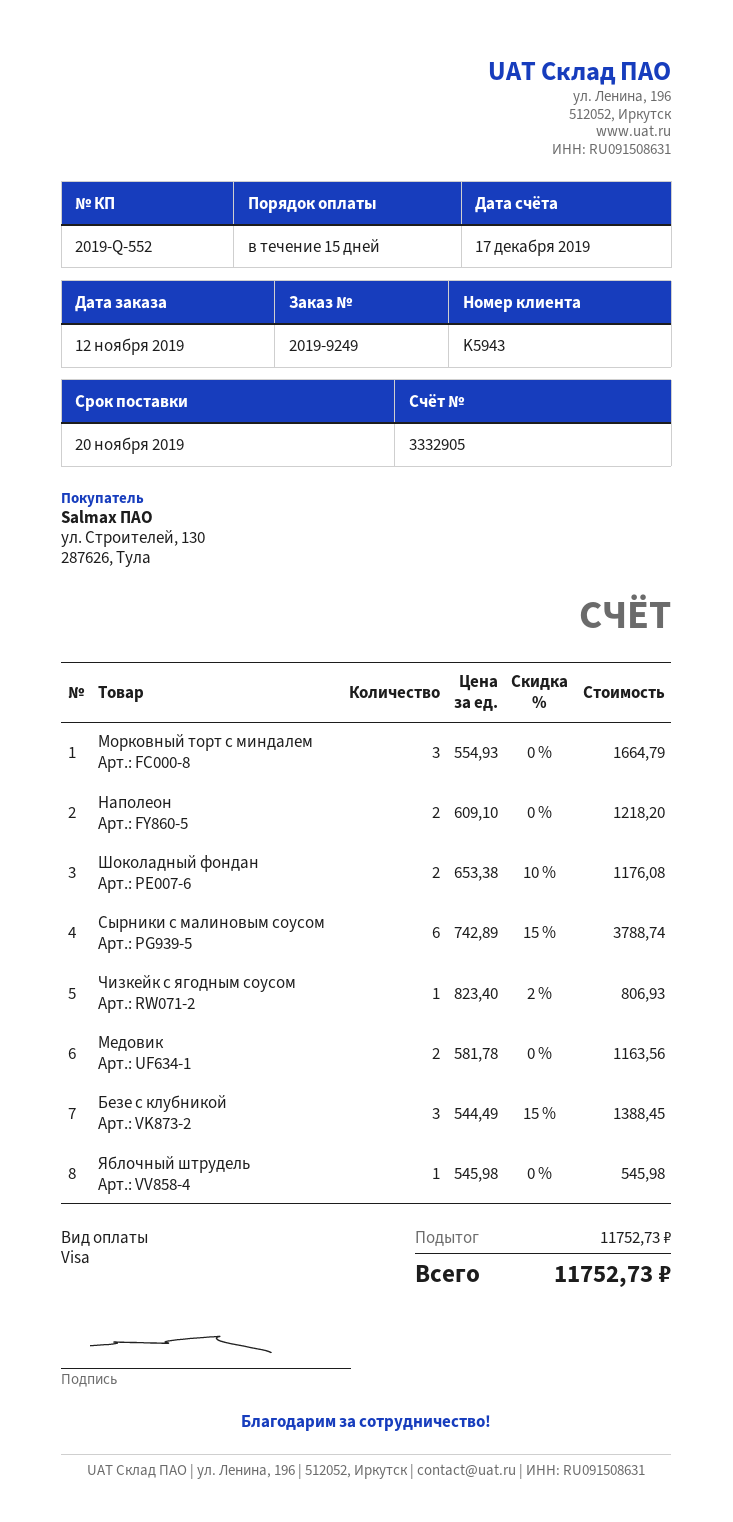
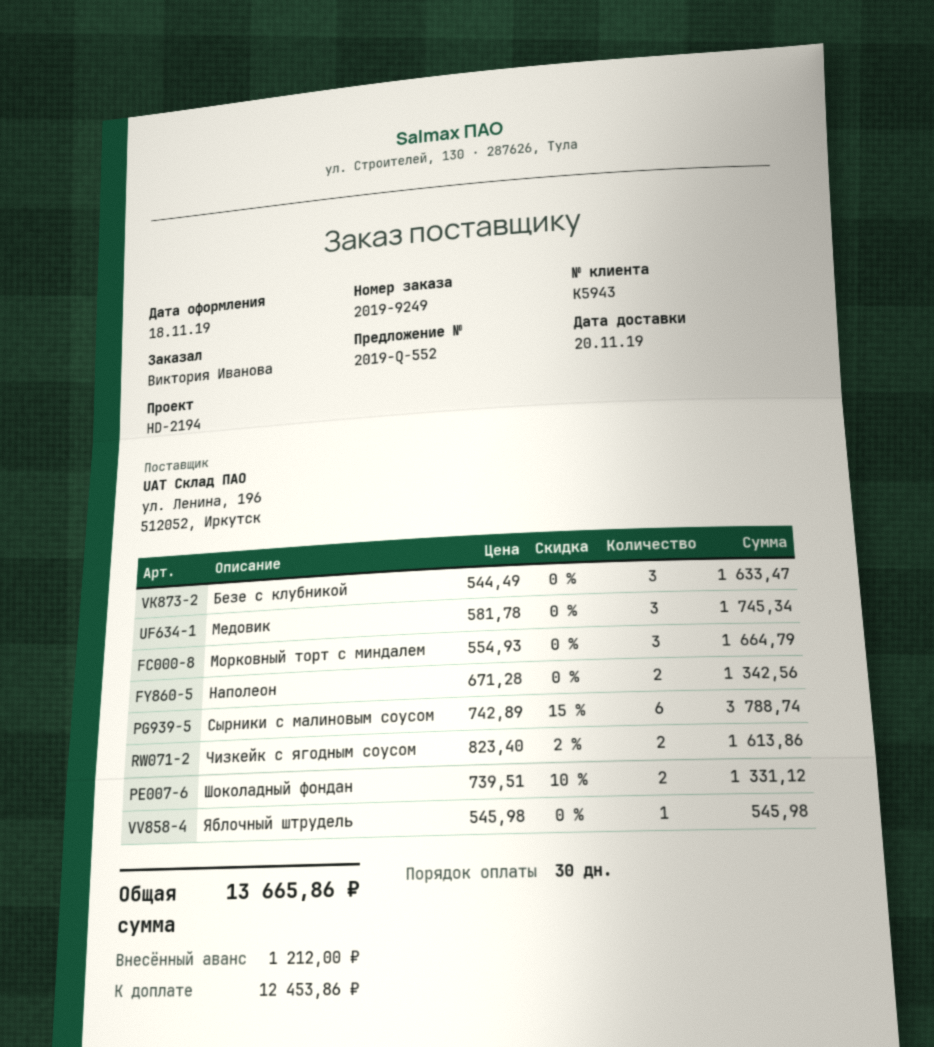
order date: 2019-11-12 -> 2019-11-18
payment terms: 15 days -> 30 days
Наполеон: 2 x 609.10 = 1218.20 -> 2 x 671.28 = 1342.56
Шоколадный фондан: 2 x 653.38 - 10% = 1176.08 -> 2 x 739.51 - 10% = 1331.12
Чизкейк с ягодным соусом: 1 x 823.40 - 2% = 806.93 -> 2 x 823.40 - 2% = 1613.86
Медовик: 2 x 581.78 = 1163.56 -> 3 x 581.78 = 1745.34
Безе с клубникой: 3 x 544.49 - 15% = 1388.45 -> 3 x 544.49 = 1633.47
total: 11752.73 -> 13665.86

